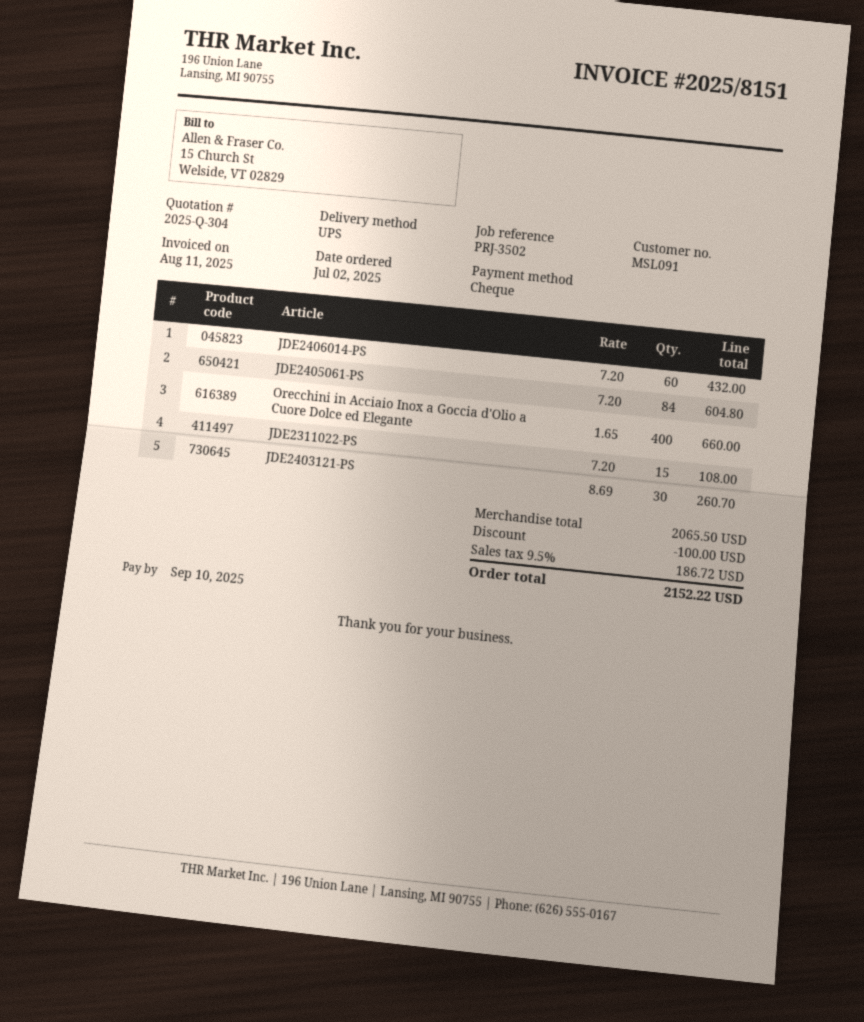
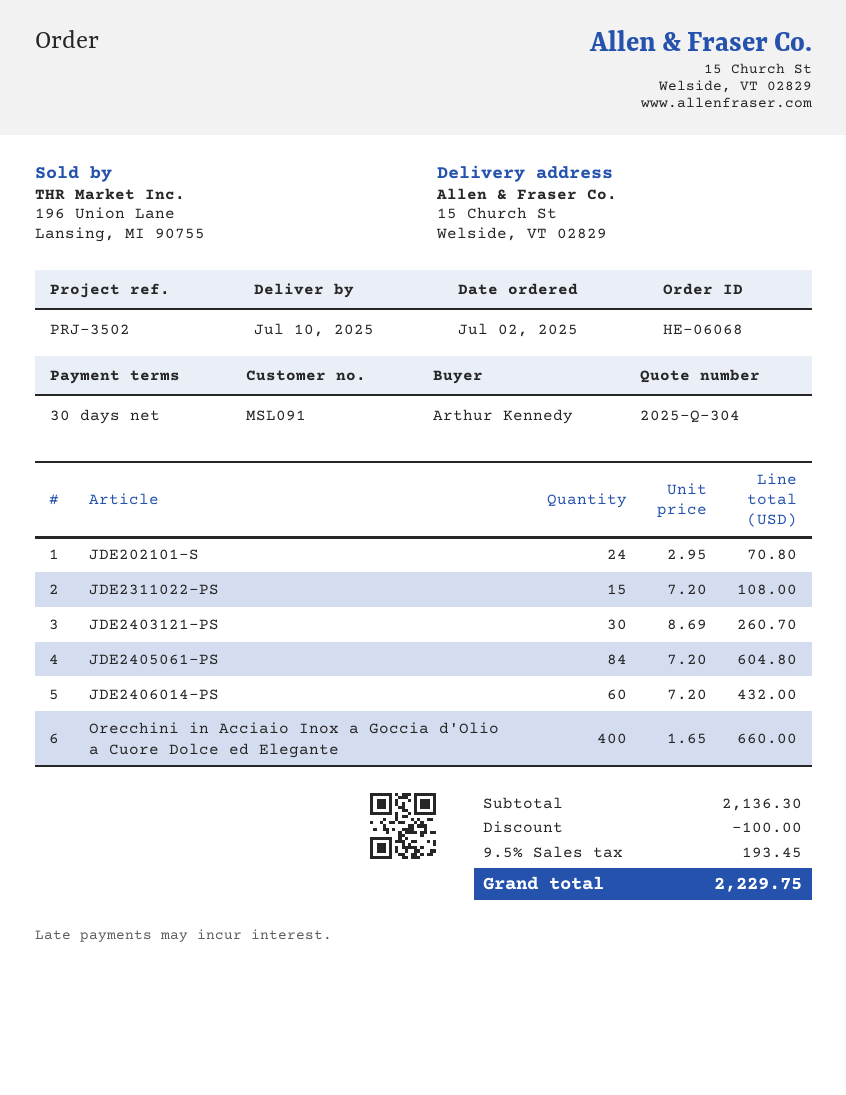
JDE202101-S: none -> 24 x 2.95 = 70.80
subtotal: 2065.50 -> 2136.30
tax: 9.5% = 186.72 -> 9.5% = 193.45
total: 2152.22 -> 2229.75

